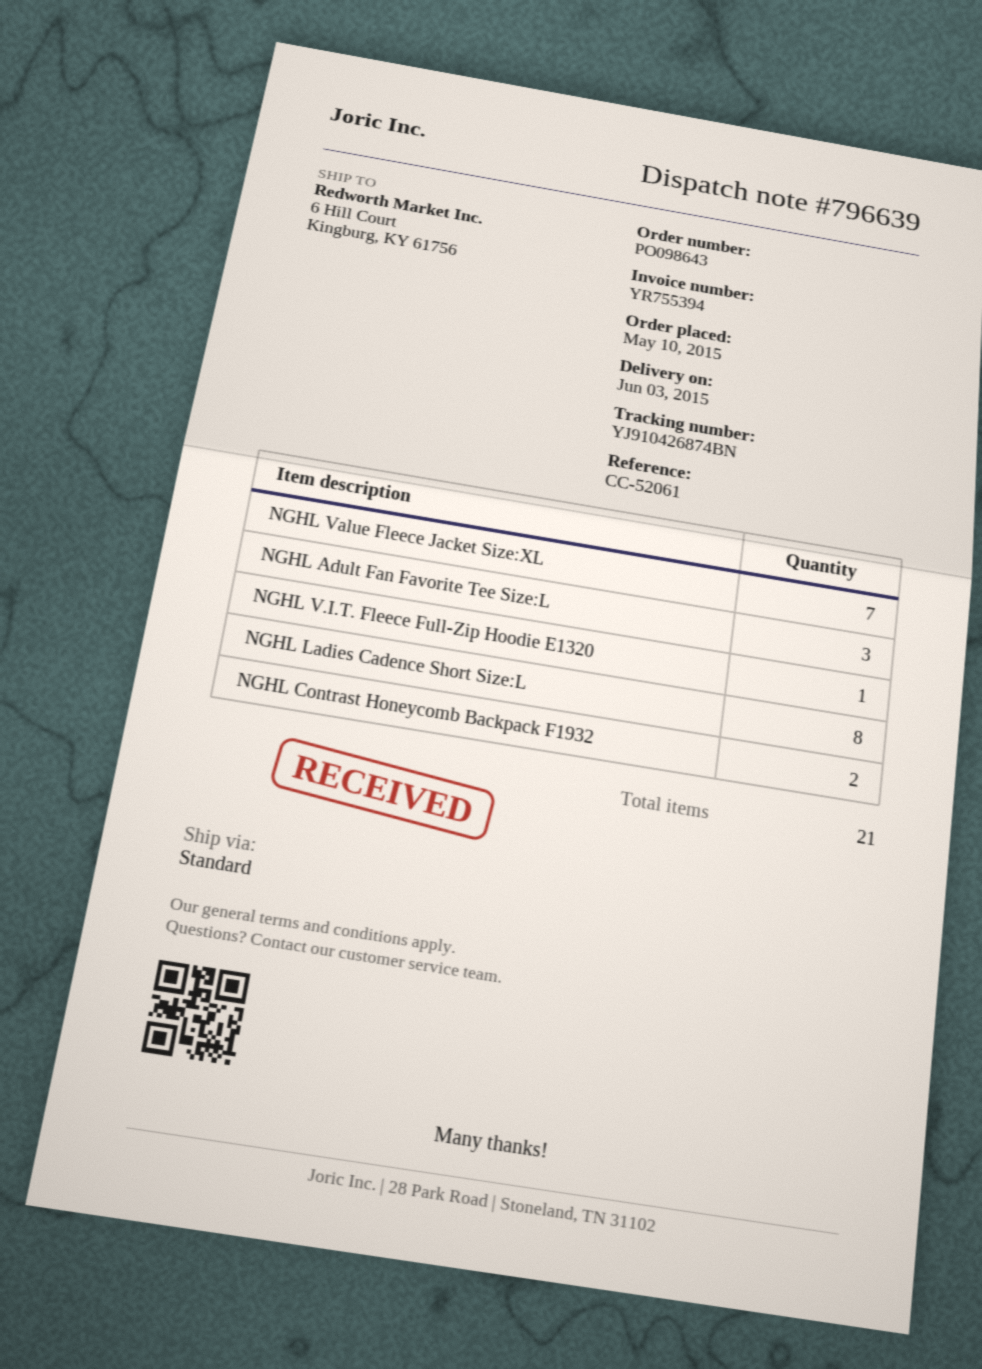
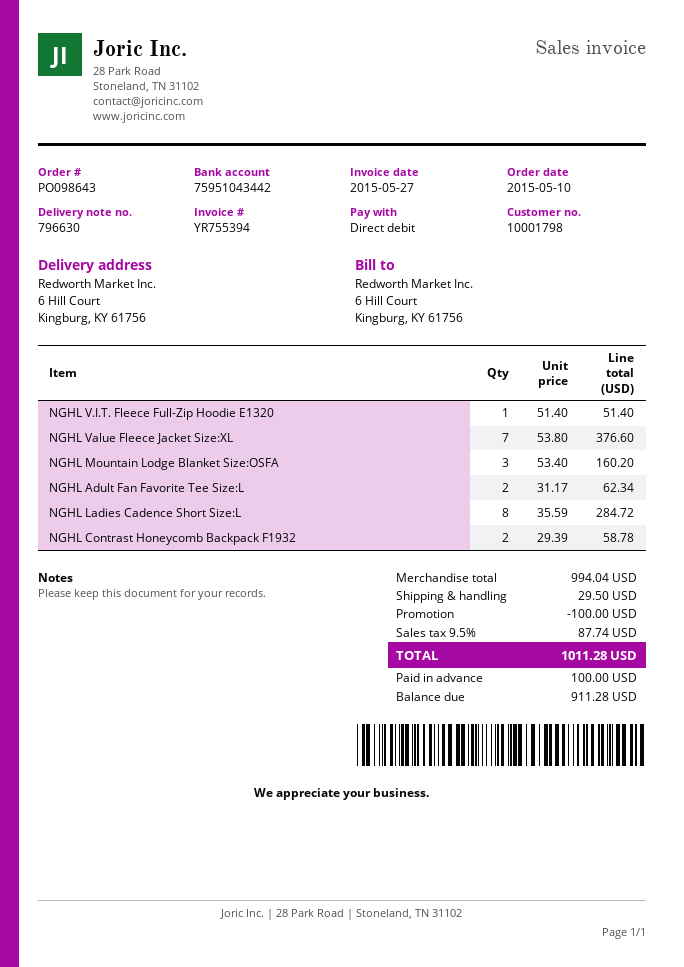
delivery note number: 796639 -> 796630
NGHL Adult Fan Favorite Tee Size:L: 3 -> 2
NGHL Mountain Lodge Blanket Size:OSFA: none -> 3

